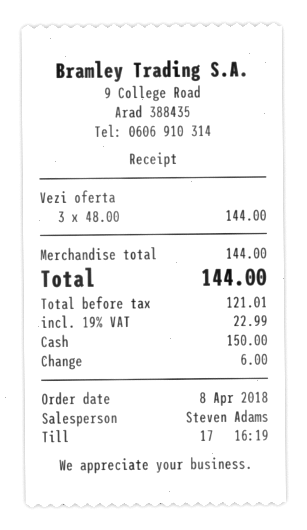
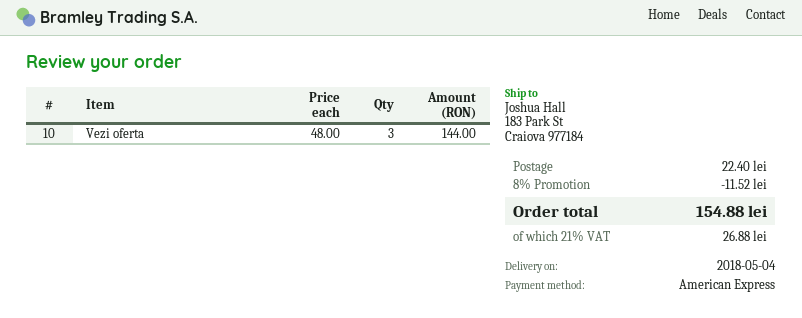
payment method: cash -> American Express
discount: none -> 8% = 11.52
shipping: none -> 22.40
tax: 19% = 22.99 -> 21% = 26.88
total: 144.00 -> 154.88

